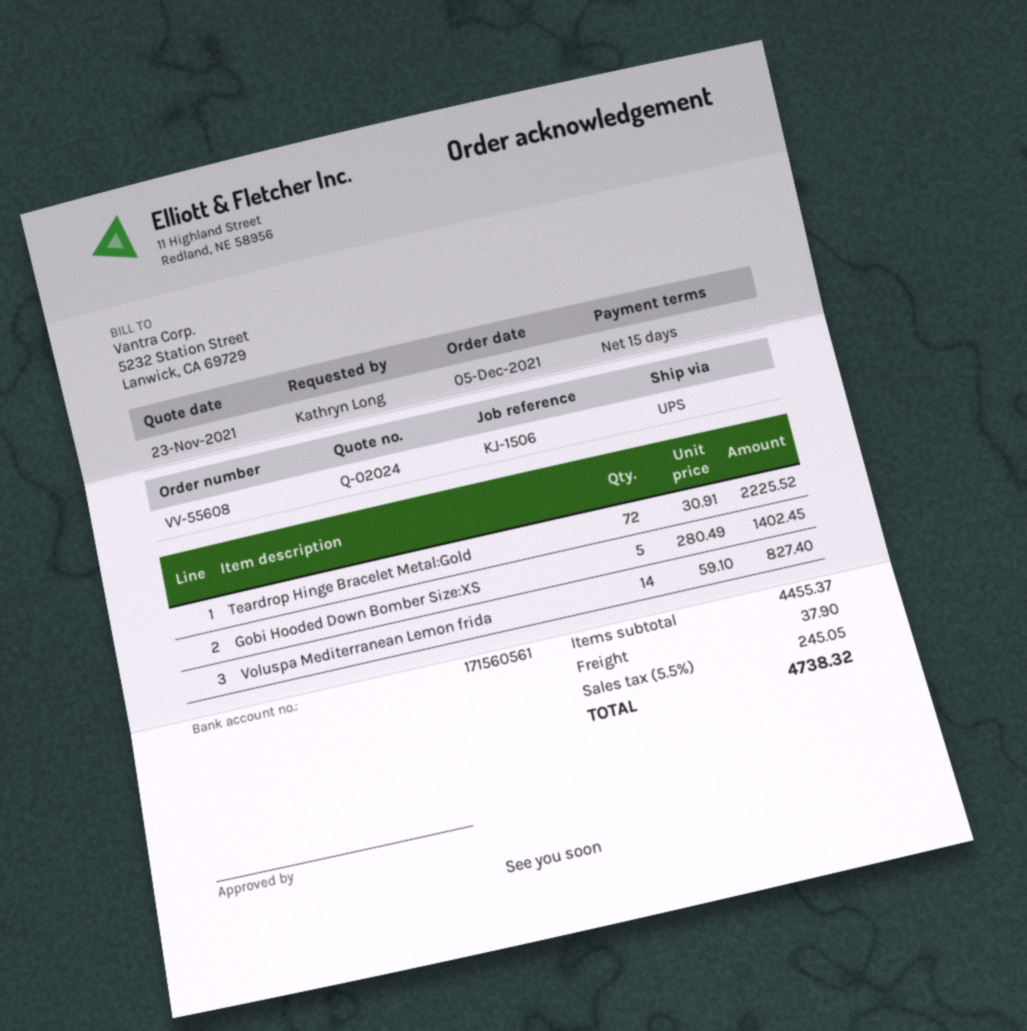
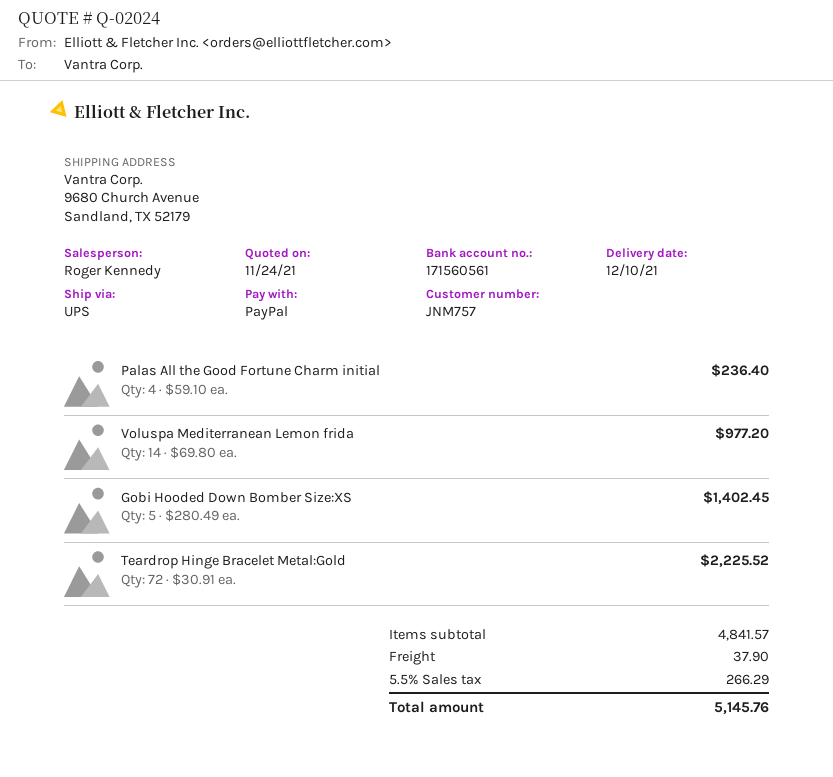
quote date: 2021-11-23 -> 2021-11-24
Voluspa Mediterranean Lemon frida: 14 x 59.10 = 827.40 -> 14 x 69.80 = 977.20
Palas All the Good Fortune Charm initial: none -> 4 x 59.10 = 236.40
subtotal: 4455.37 -> 4841.57
tax: 5.5% = 245.05 -> 5.5% = 266.29
total: 4738.32 -> 5145.76

